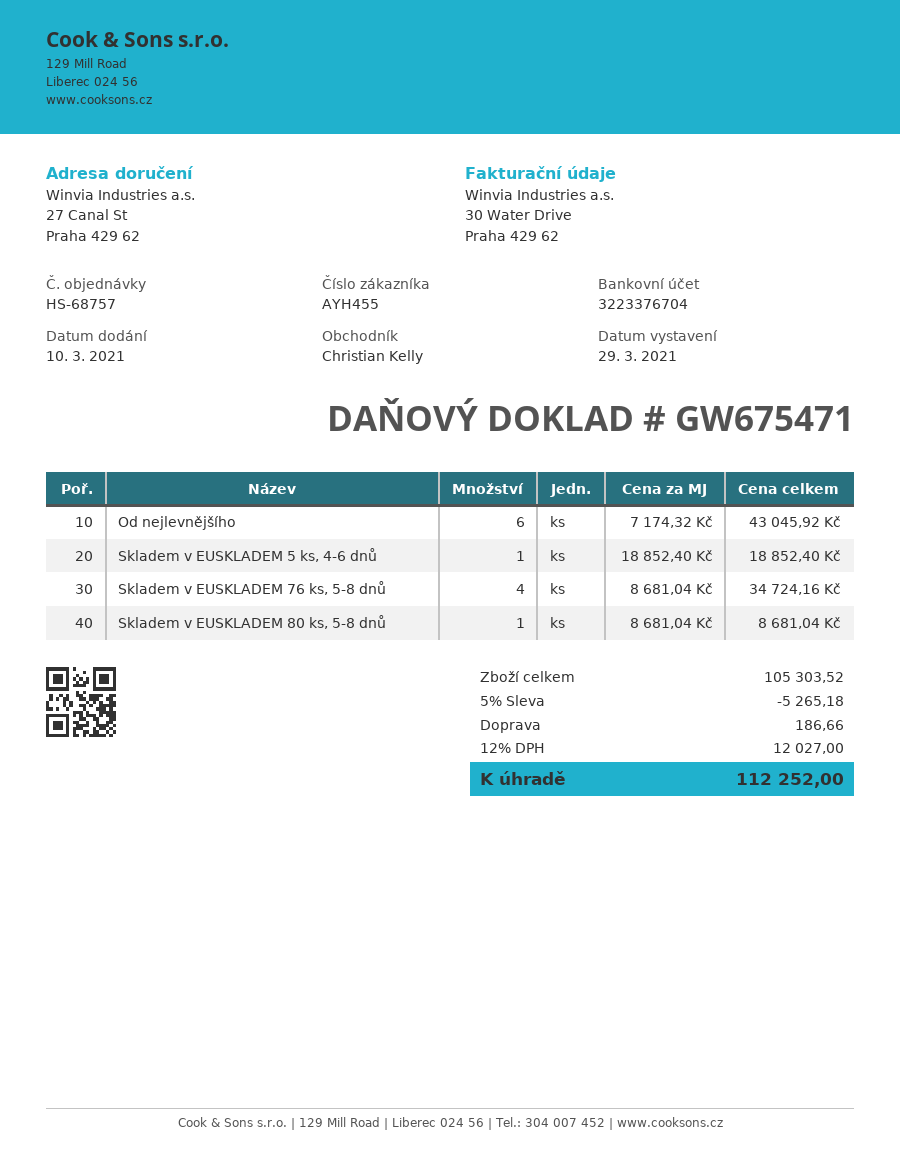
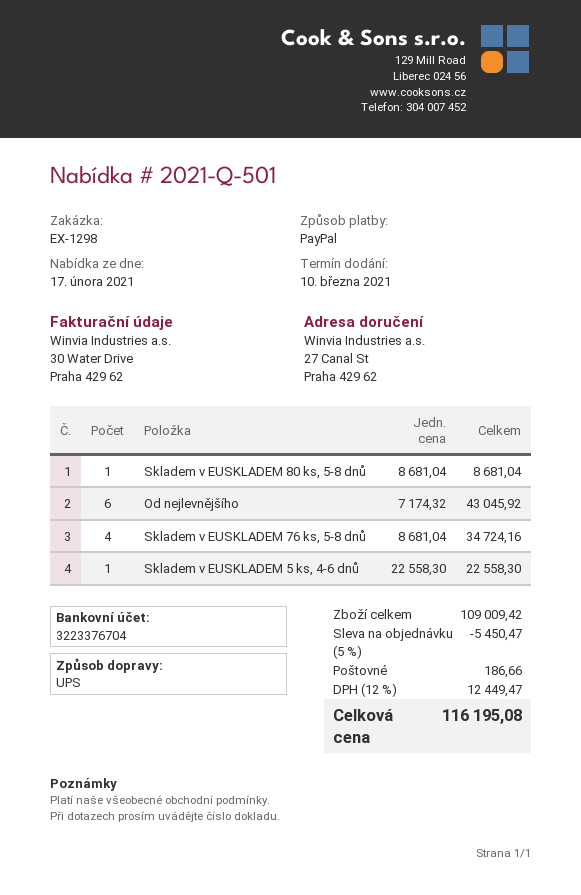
Skladem v EUSKLADEM 5 ks, 4-6 dnů: 1 x 18852.40 = 18852.40 -> 1 x 22558.30 = 22558.30
subtotal: 105303.52 -> 109009.42
discount: 5% = 5265.18 -> 5% = 5450.47
tax: 12% = 12027.00 -> 12% = 12449.47
total: 112252.00 -> 116195.08

